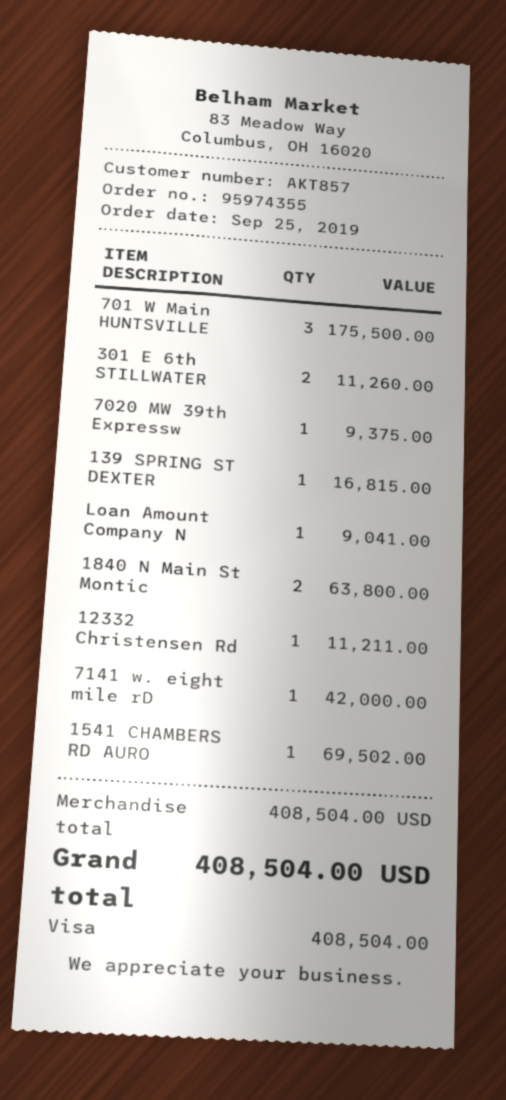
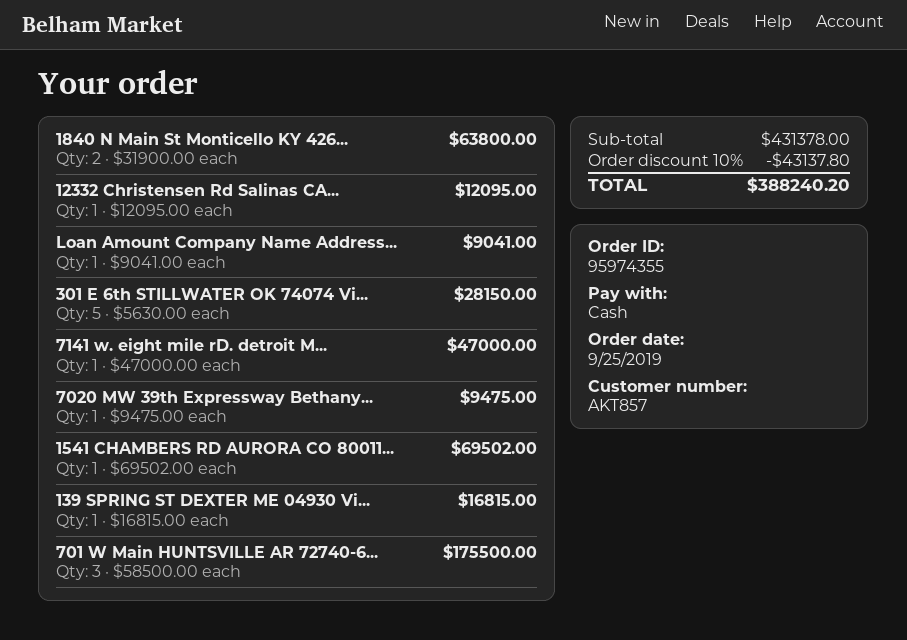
payment method: Visa -> cash
301 E 6th STILLWATER: 2 for 11260.00 -> 5 for 28150.00
7020 MW 39th Expressw: 1 for 9375.00 -> 1 for 9475.00
12332 Christensen Rd: 1 for 11211.00 -> 1 for 12095.00
7141 w. eight mile rD: 1 for 42000.00 -> 1 for 47000.00
subtotal: 408504.00 -> 431378.00
discount: none -> 10% = 43137.80
total: 408504.00 -> 388240.20

